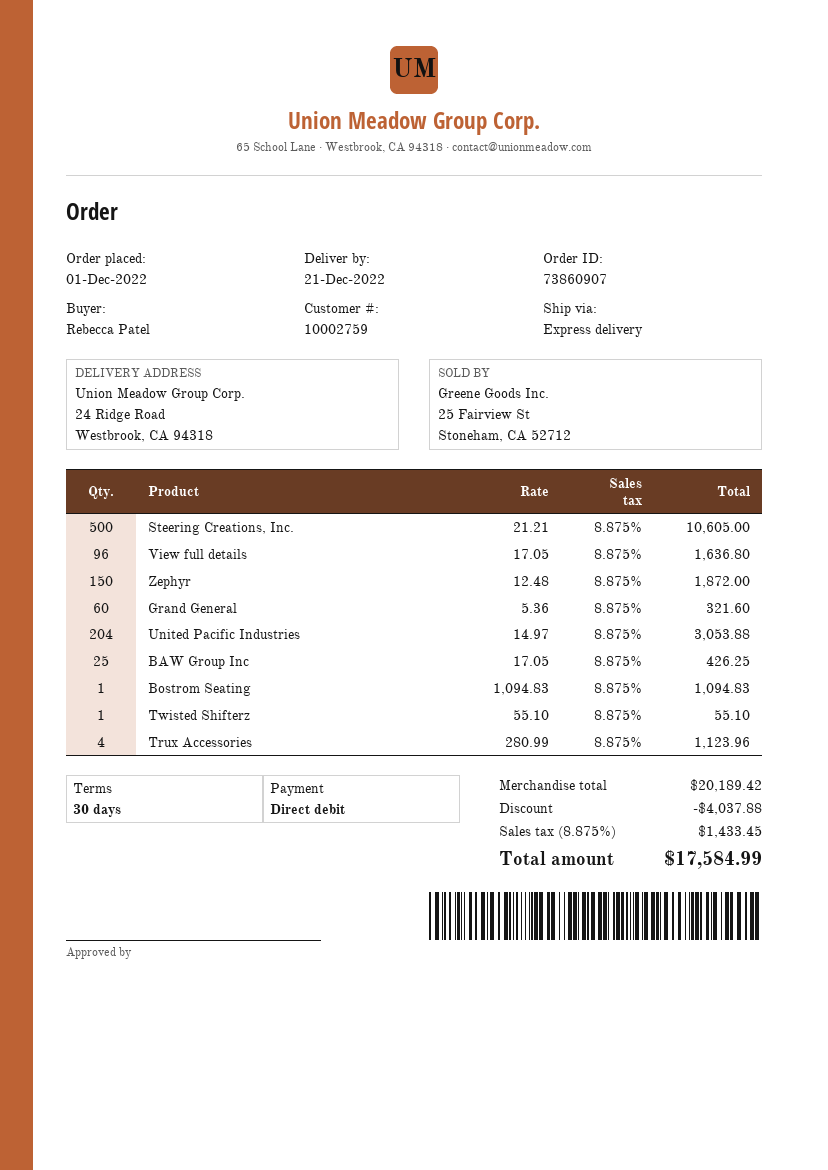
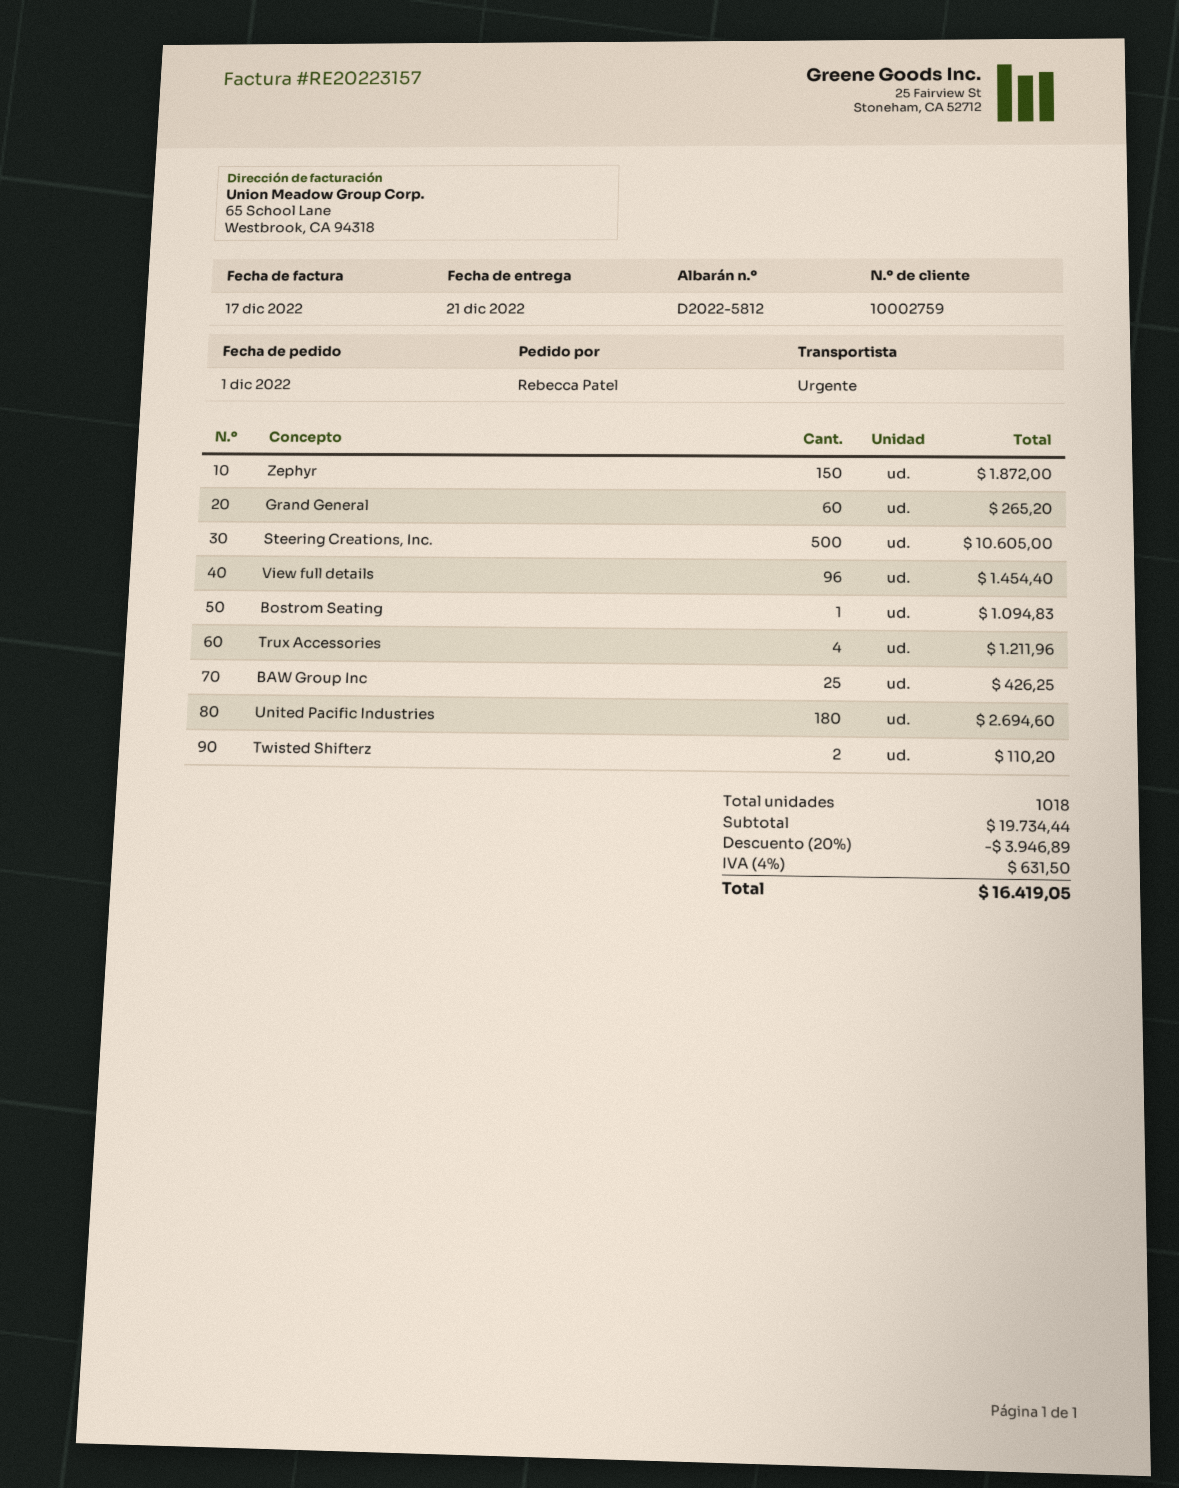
View full details: 96 for 1636.80 -> 96 for 1454.40
Grand General: 60 for 321.60 -> 60 for 265.20
United Pacific Industries: 204 for 3053.88 -> 180 for 2694.60
Twisted Shifterz: 1 for 55.10 -> 2 for 110.20
Trux Accessories: 4 for 1123.96 -> 4 for 1211.96
subtotal: 20189.42 -> 19734.44
discount: 4037.88 -> 3946.89
tax: 8.875% = 1433.45 -> 4% = 631.50
total: 17584.99 -> 16419.05

